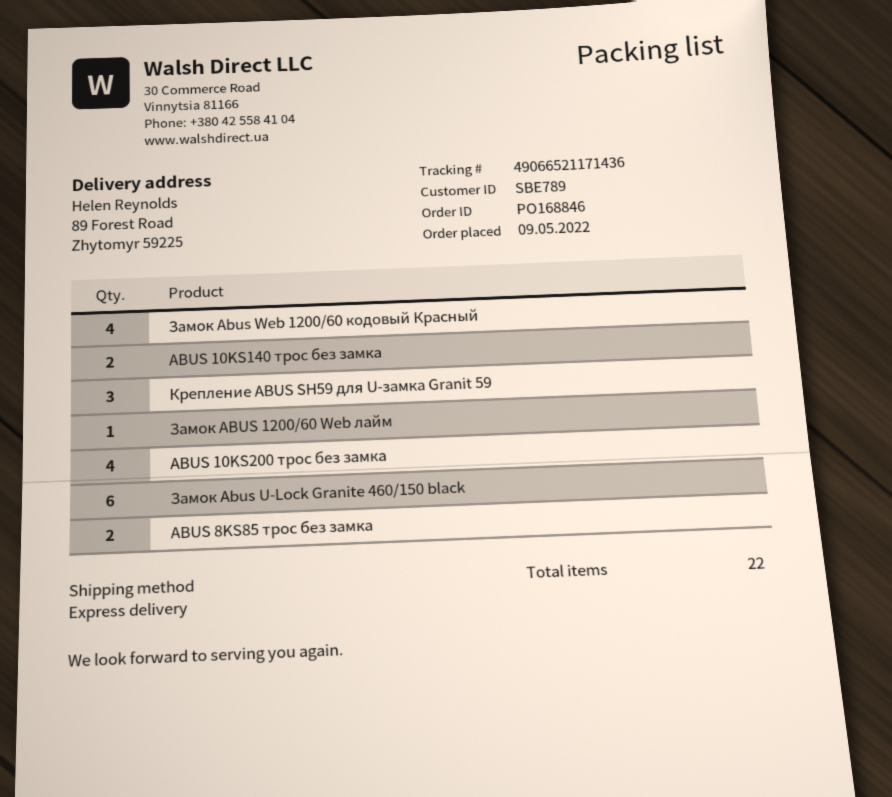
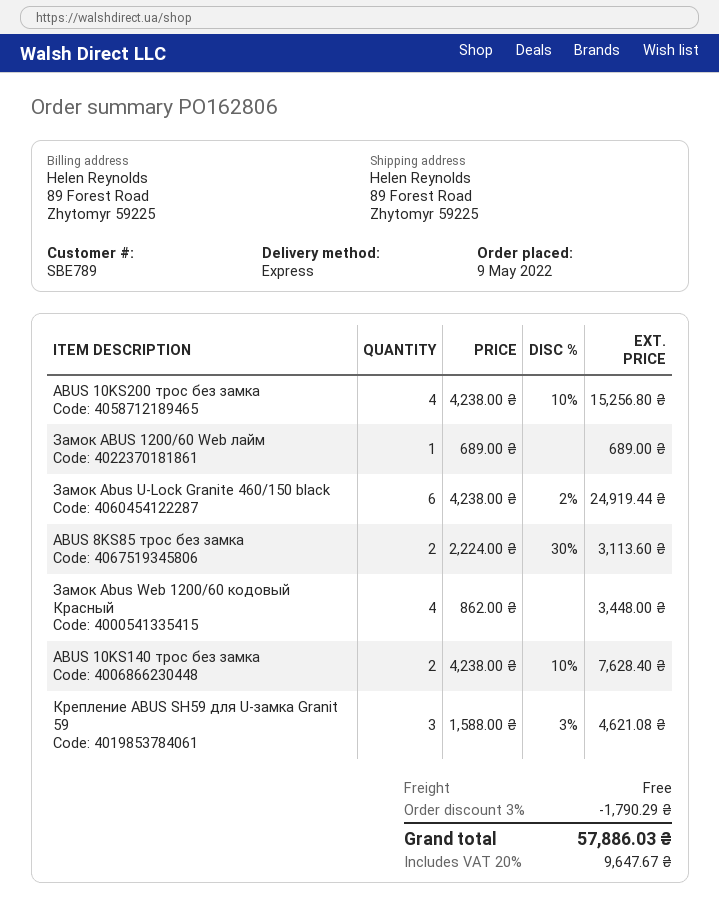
order number: PO168846 -> PO162806

